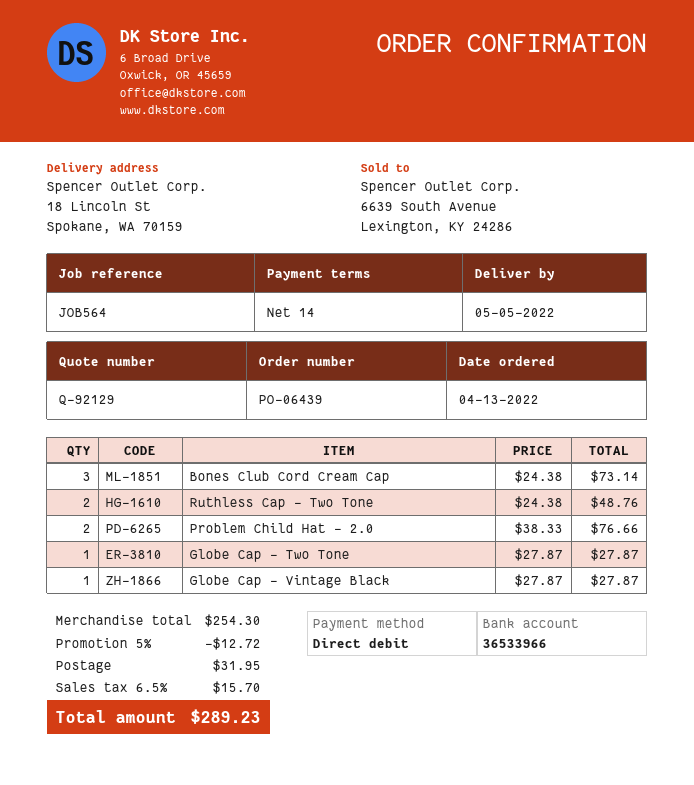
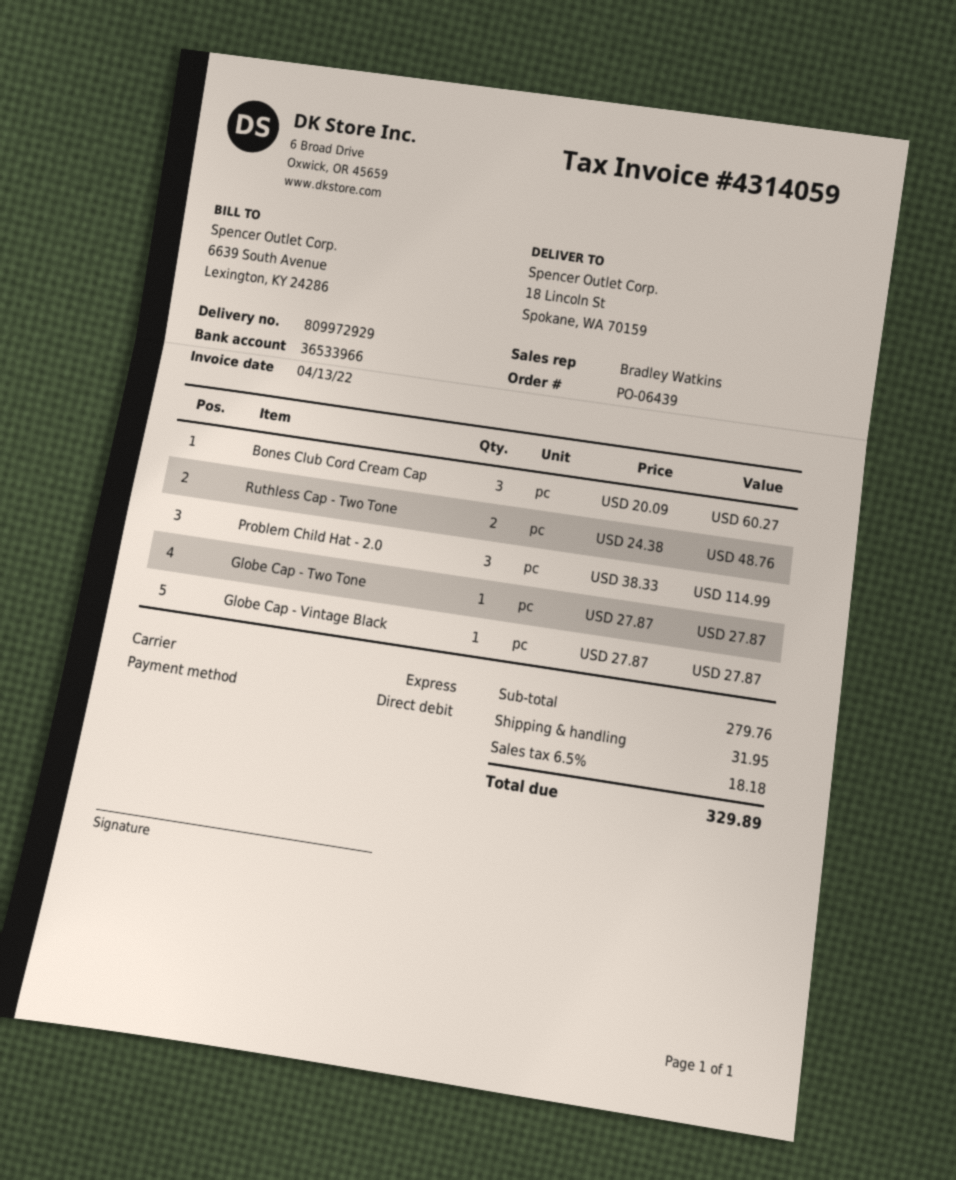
Bones Club Cord Cream Cap: 3 x 24.38 = 73.14 -> 3 x 20.09 = 60.27
Problem Child Hat - 2.0: 2 x 38.33 = 76.66 -> 3 x 38.33 = 114.99
subtotal: 254.30 -> 279.76
discount: 5% = 12.72 -> none
tax: 6.5% = 15.70 -> 6.5% = 18.18
total: 289.23 -> 329.89

